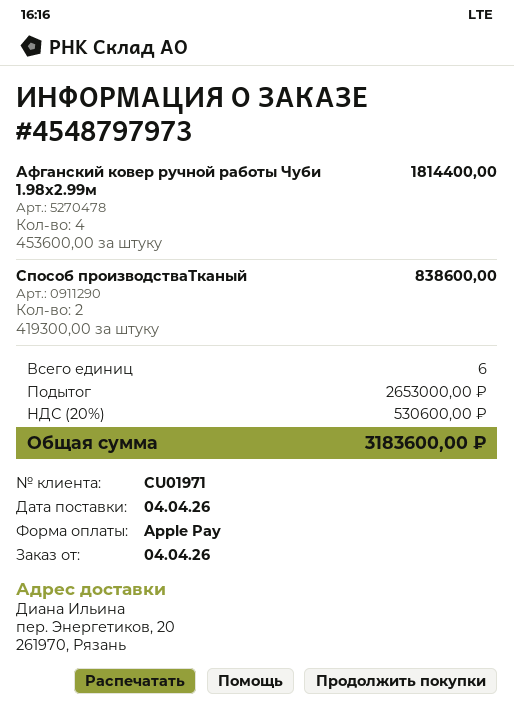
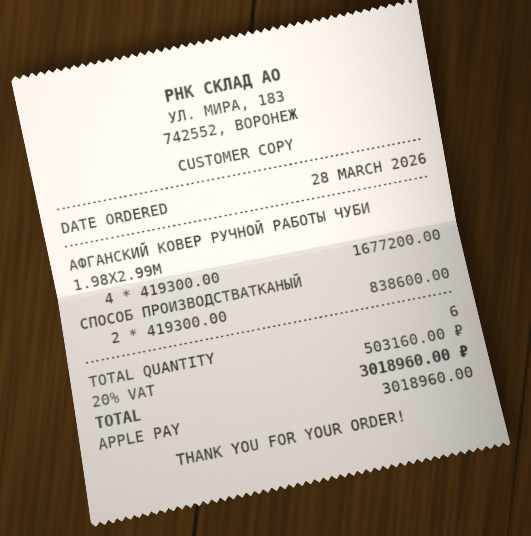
order date: 2026-04-04 -> 2026-03-28
Афганский ковер ручной работы Чуби 1.98x2.99м: 4 x 453600.00 = 1814400.00 -> 4 x 419300.00 = 1677200.00
tax: 20% = 530600.00 -> 20% = 503160.00
total: 3183600.00 -> 3018960.00

